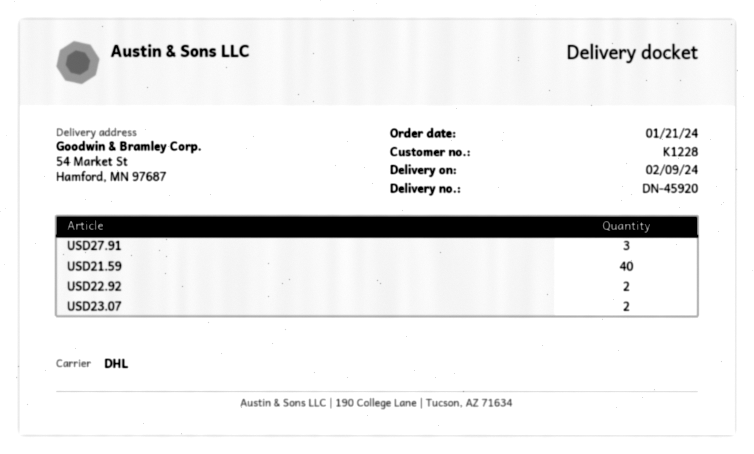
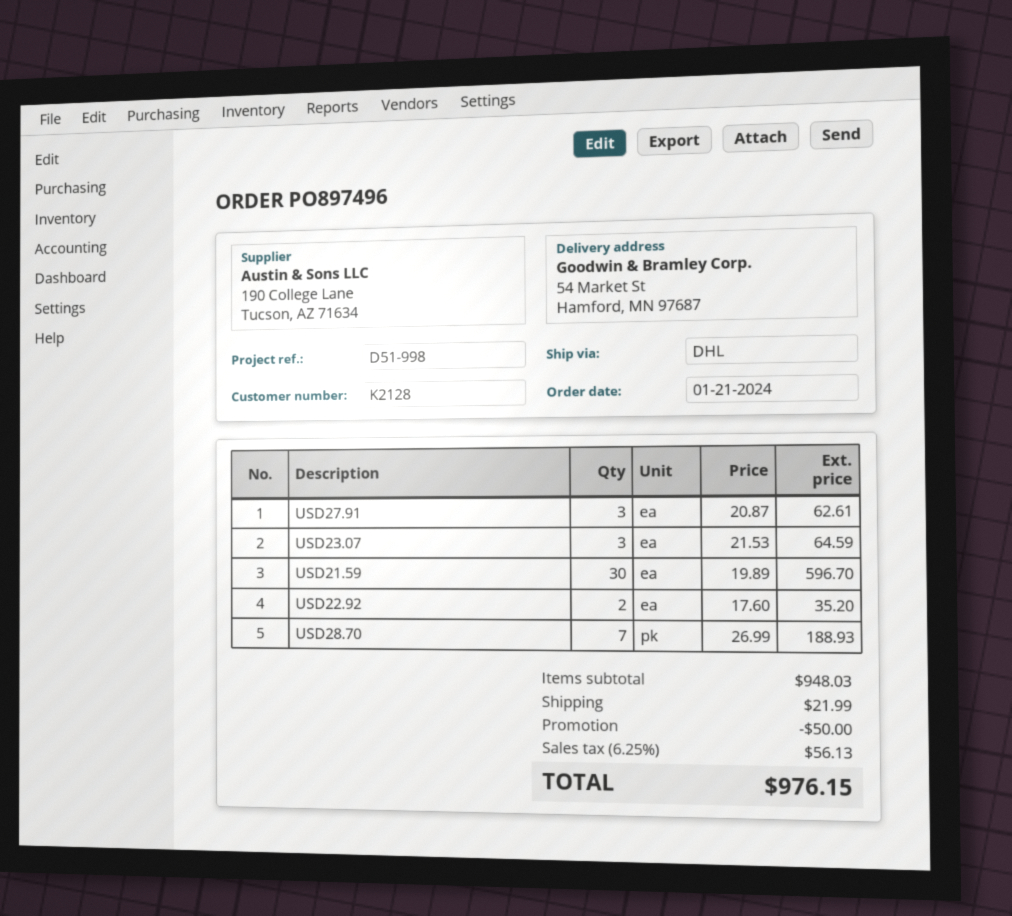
customer number: K1228 -> K2128
USD21.59: 40 -> 30
USD23.07: 2 -> 3
USD28.70: none -> 7

